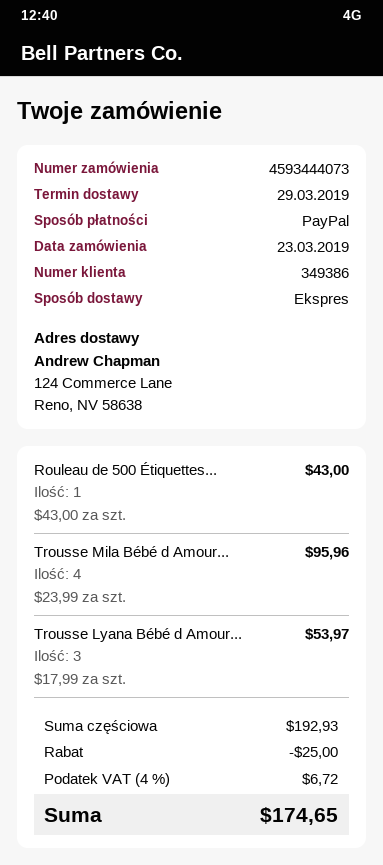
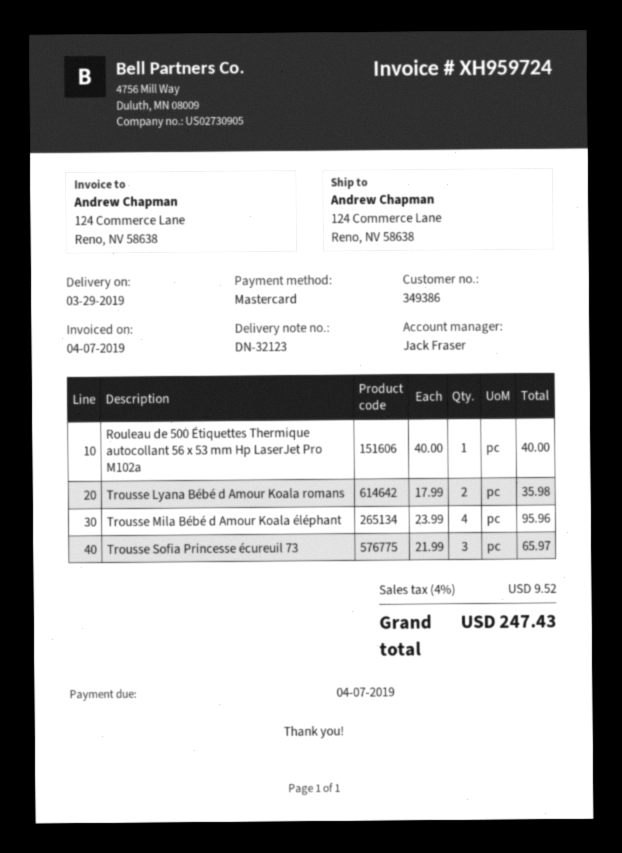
payment method: PayPal -> Mastercard
Rouleau de 500 Étiquettes...: 1 x 43.00 = 43.00 -> 1 x 40.00 = 40.00
Trousse Lyana Bébé d Amour...: 3 x 17.99 = 53.97 -> 2 x 17.99 = 35.98
Trousse Sofia Princesse écureuil 73: none -> 3 x 21.99 = 65.97
discount: 25.00 -> none
tax: 4% = 6.72 -> 4% = 9.52
total: 174.65 -> 247.43

